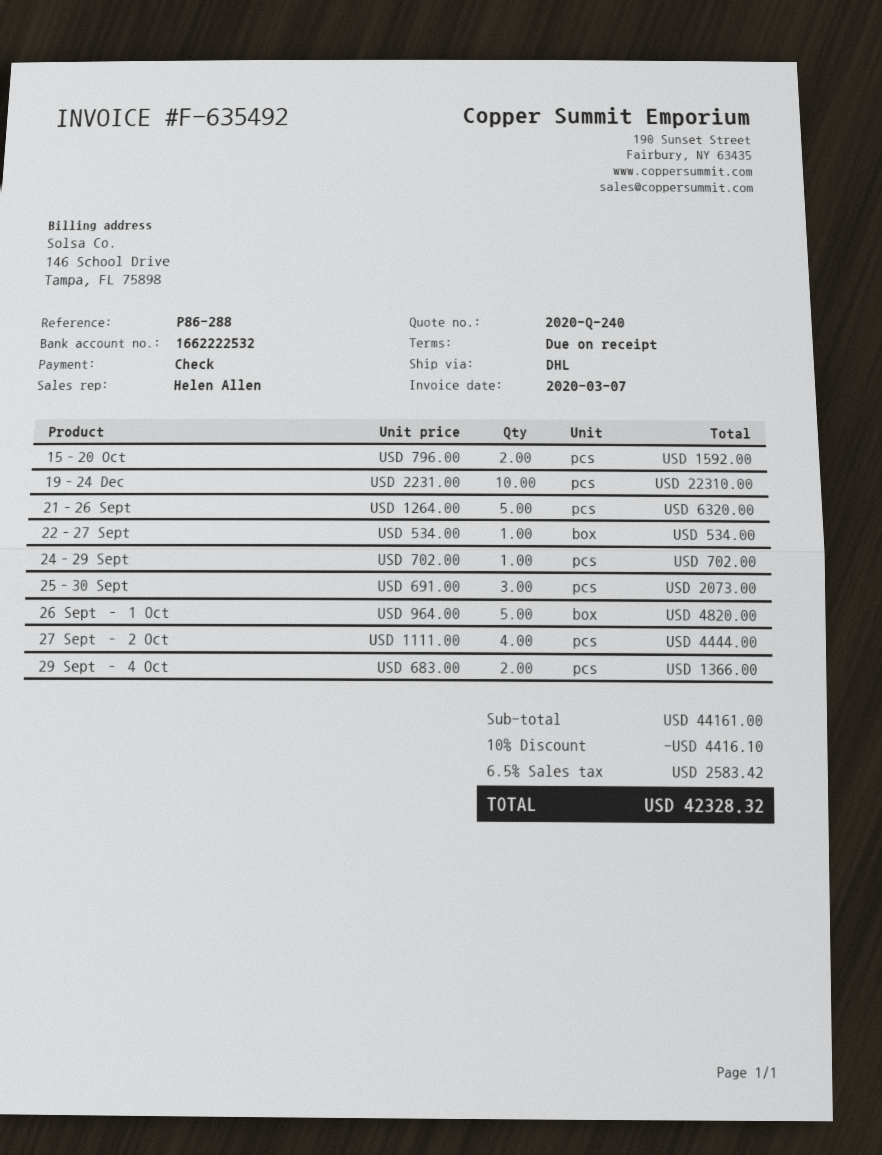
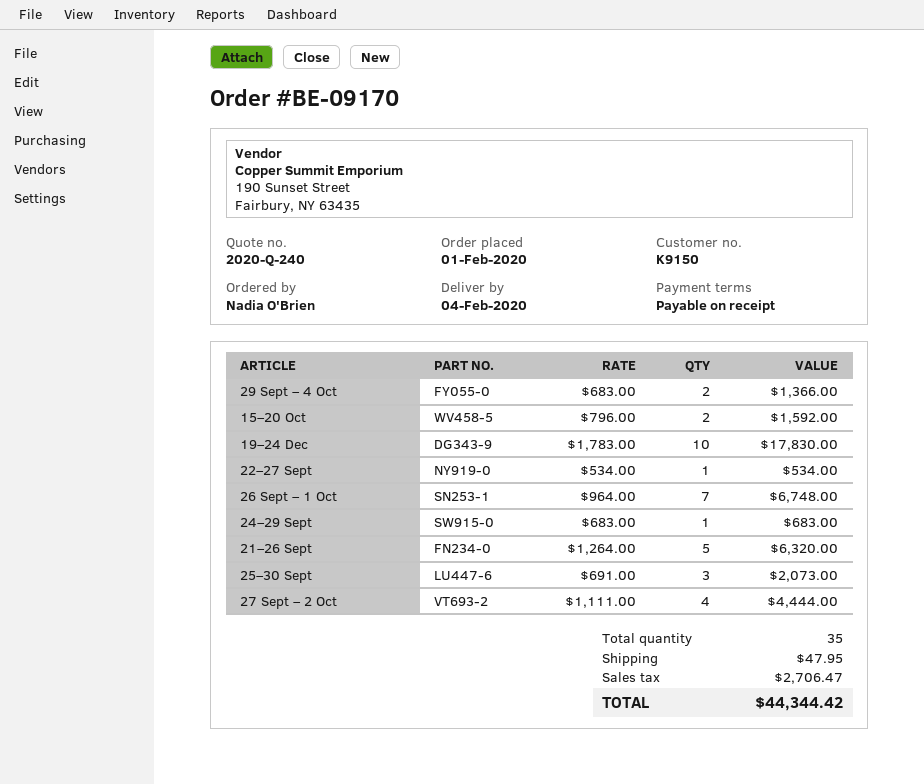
19–24 Dec: 10 x 2231.00 = 22310.00 -> 10 x 1783.00 = 17830.00
24–29 Sept: 1 x 702.00 = 702.00 -> 1 x 683.00 = 683.00
26 Sept – 1 Oct: 5 x 964.00 = 4820.00 -> 7 x 964.00 = 6748.00
discount: 10% = 4416.10 -> none
shipping: none -> 47.95
tax: 2583.42 -> 2706.47
total: 42328.32 -> 44344.42

